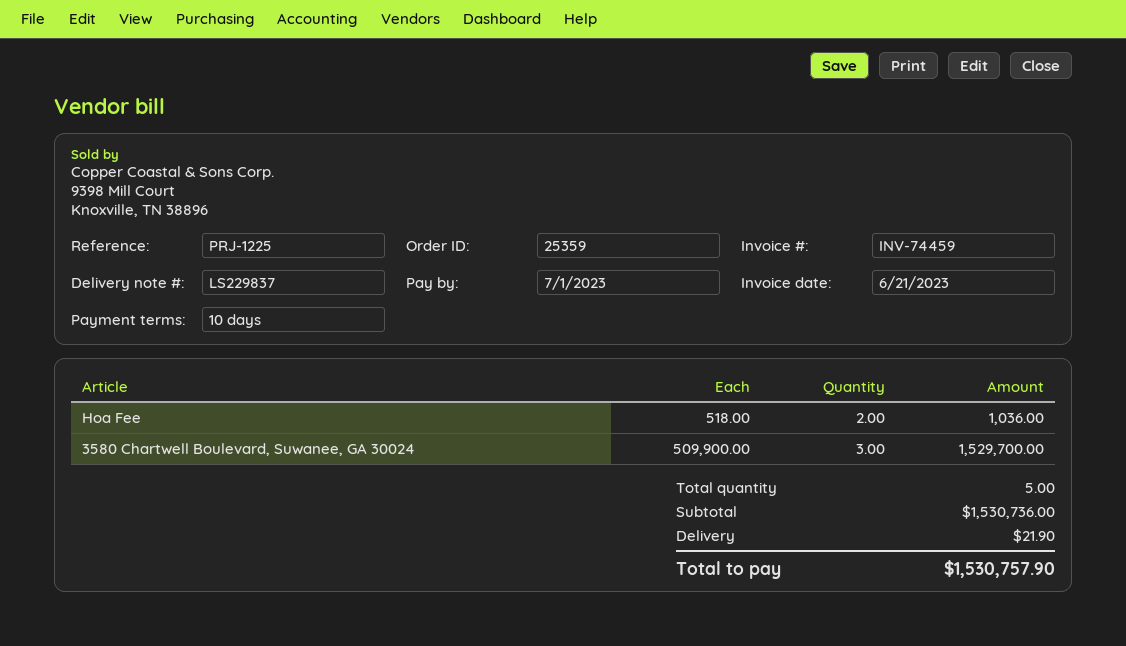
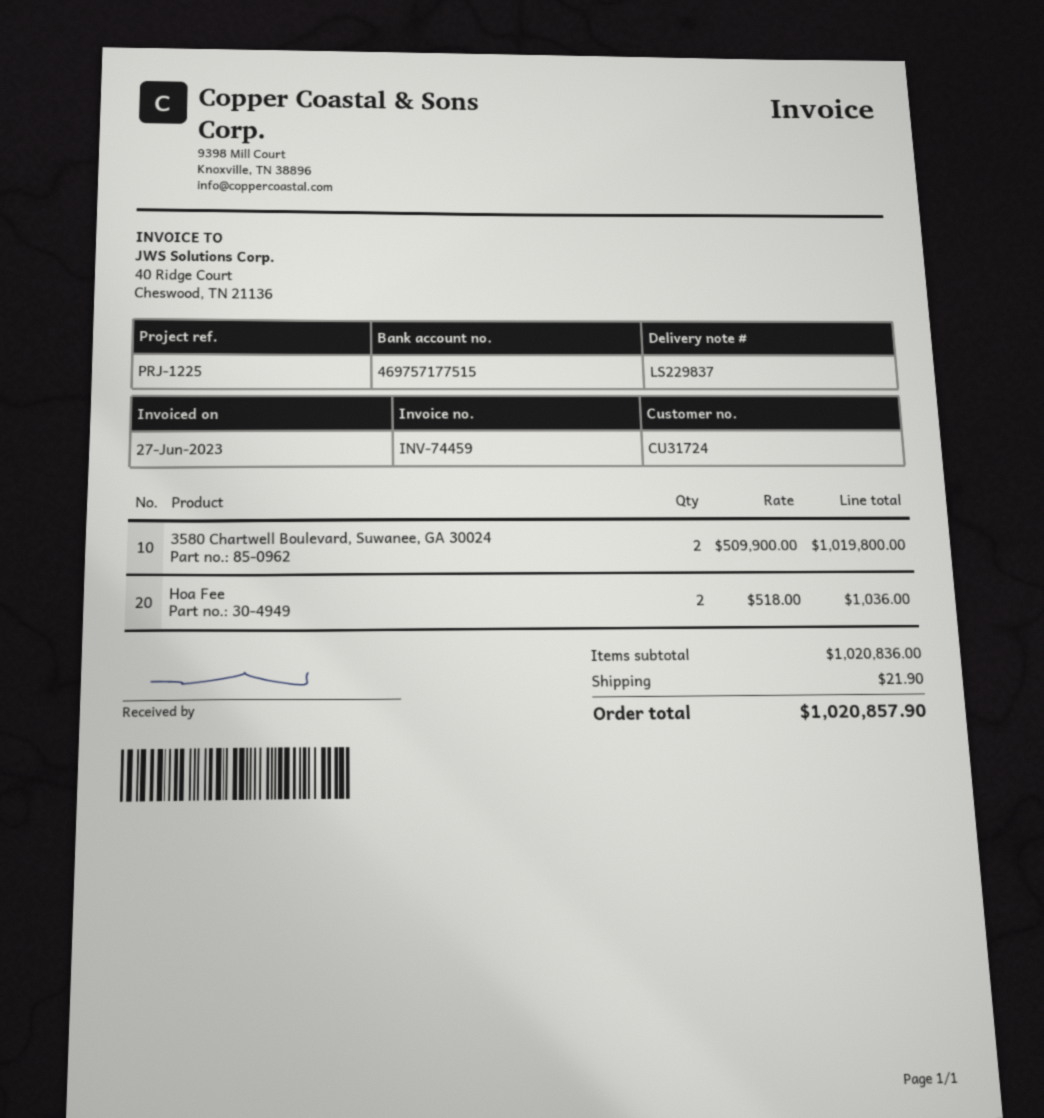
invoice date: 2023-06-21 -> 2023-06-27
3580 Chartwell Boulevard, Suwanee, GA 30024: 3 x 509900.00 = 1529700.00 -> 2 x 509900.00 = 1019800.00
subtotal: 1530736.00 -> 1020836.00
total: 1530757.90 -> 1020857.90

